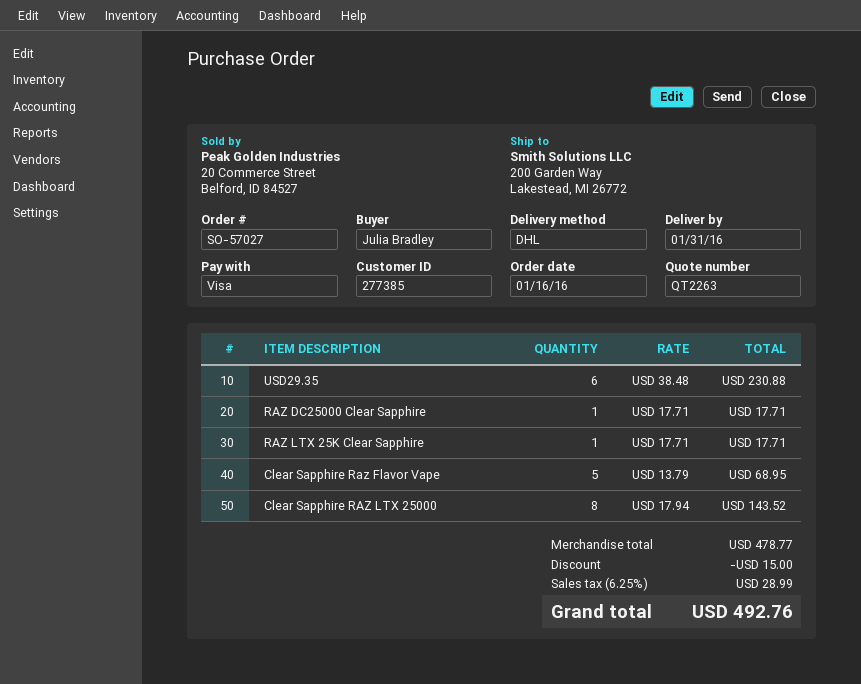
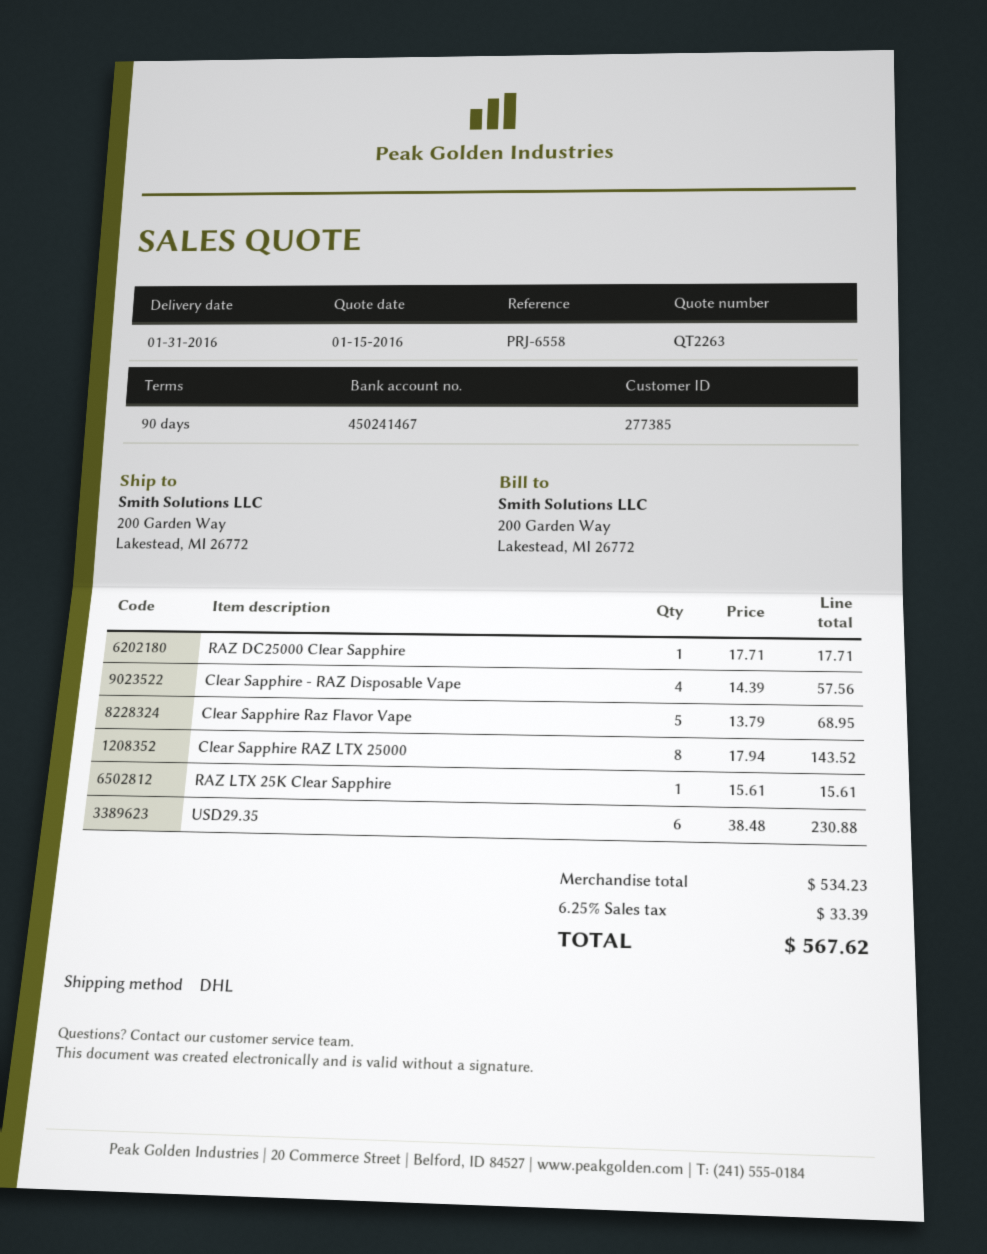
RAZ LTX 25K Clear Sapphire: 1 x 17.71 = 17.71 -> 1 x 15.61 = 15.61
Clear Sapphire - RAZ Disposable Vape: none -> 4 x 14.39 = 57.56
subtotal: 478.77 -> 534.23
discount: 15.00 -> none
tax: 6.25% = 28.99 -> 6.25% = 33.39
total: 492.76 -> 567.62

